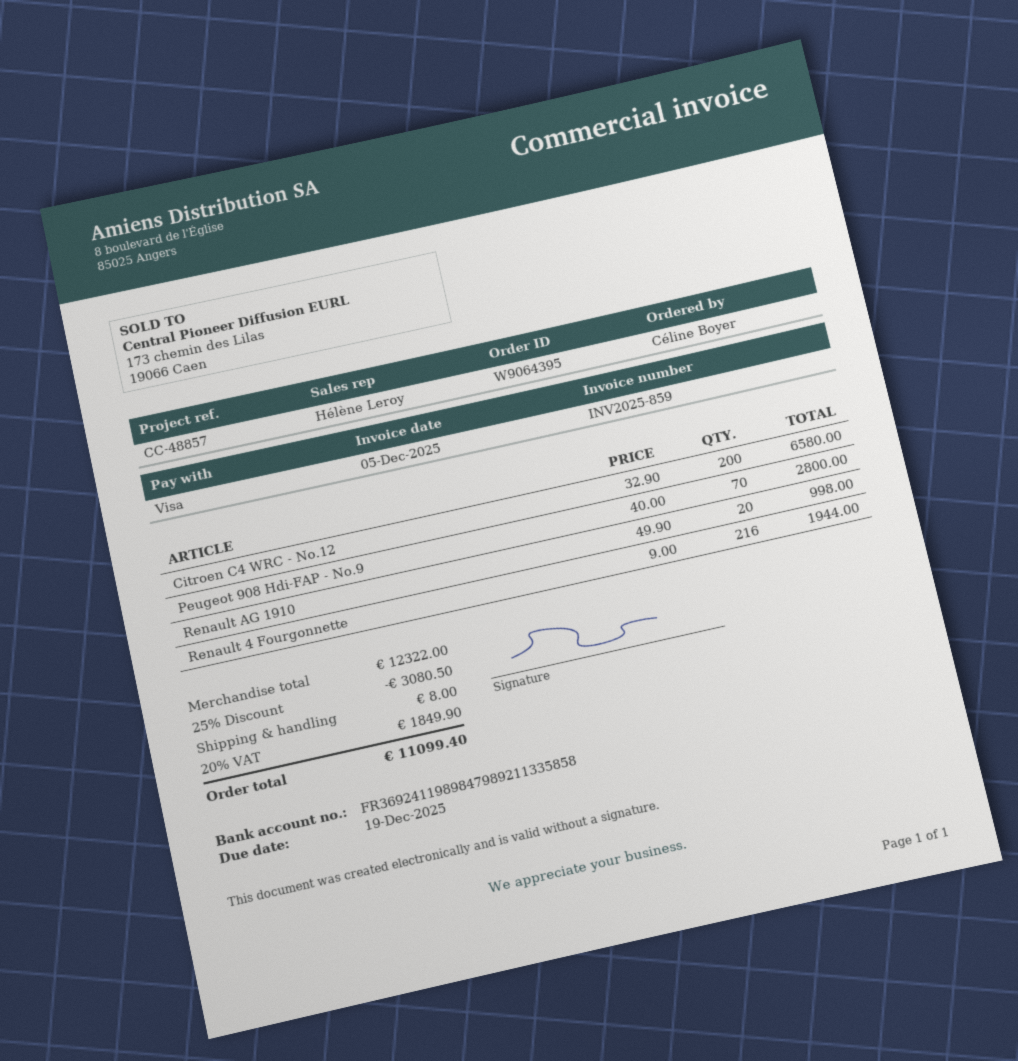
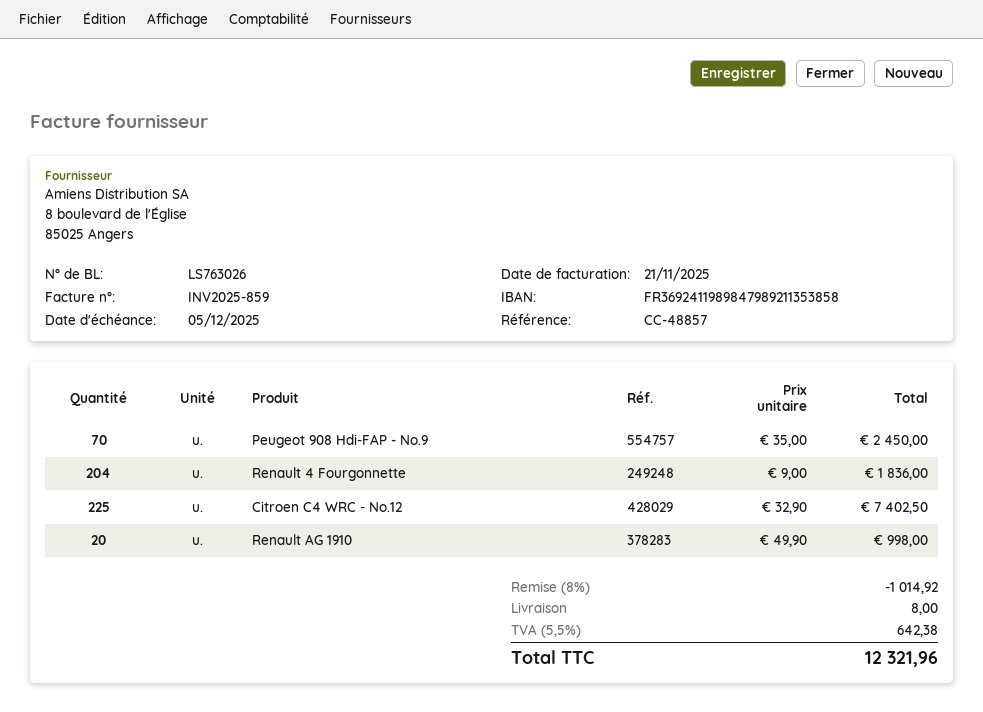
invoice date: 2025-12-05 -> 2025-11-21
due date: 2025-12-19 -> 2025-12-05
bank account: FR3692411989847989211335858 -> FR3692411989847989211353858
Citroen C4 WRC - No.12: 200 x 32.90 = 6580.00 -> 225 x 32.90 = 7402.50
Peugeot 908 Hdi-FAP - No.9: 70 x 40.00 = 2800.00 -> 70 x 35.00 = 2450.00
Renault 4 Fourgonnette: 216 x 9.00 = 1944.00 -> 204 x 9.00 = 1836.00
discount: 25% = 3080.50 -> 8% = 1014.92
tax: 20% = 1849.90 -> 5.5% = 642.38
total: 11099.40 -> 12321.96

